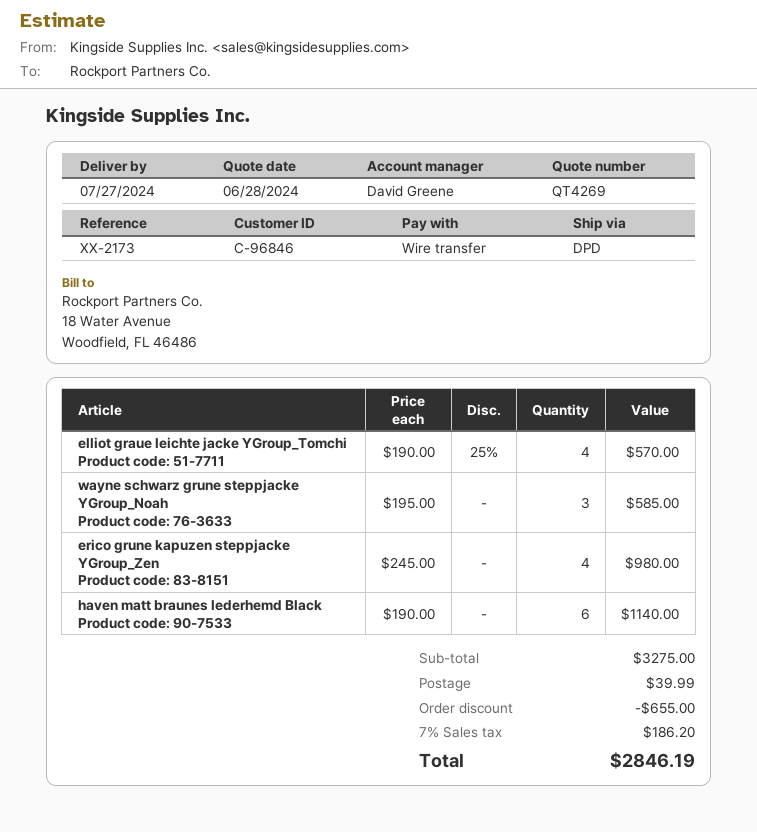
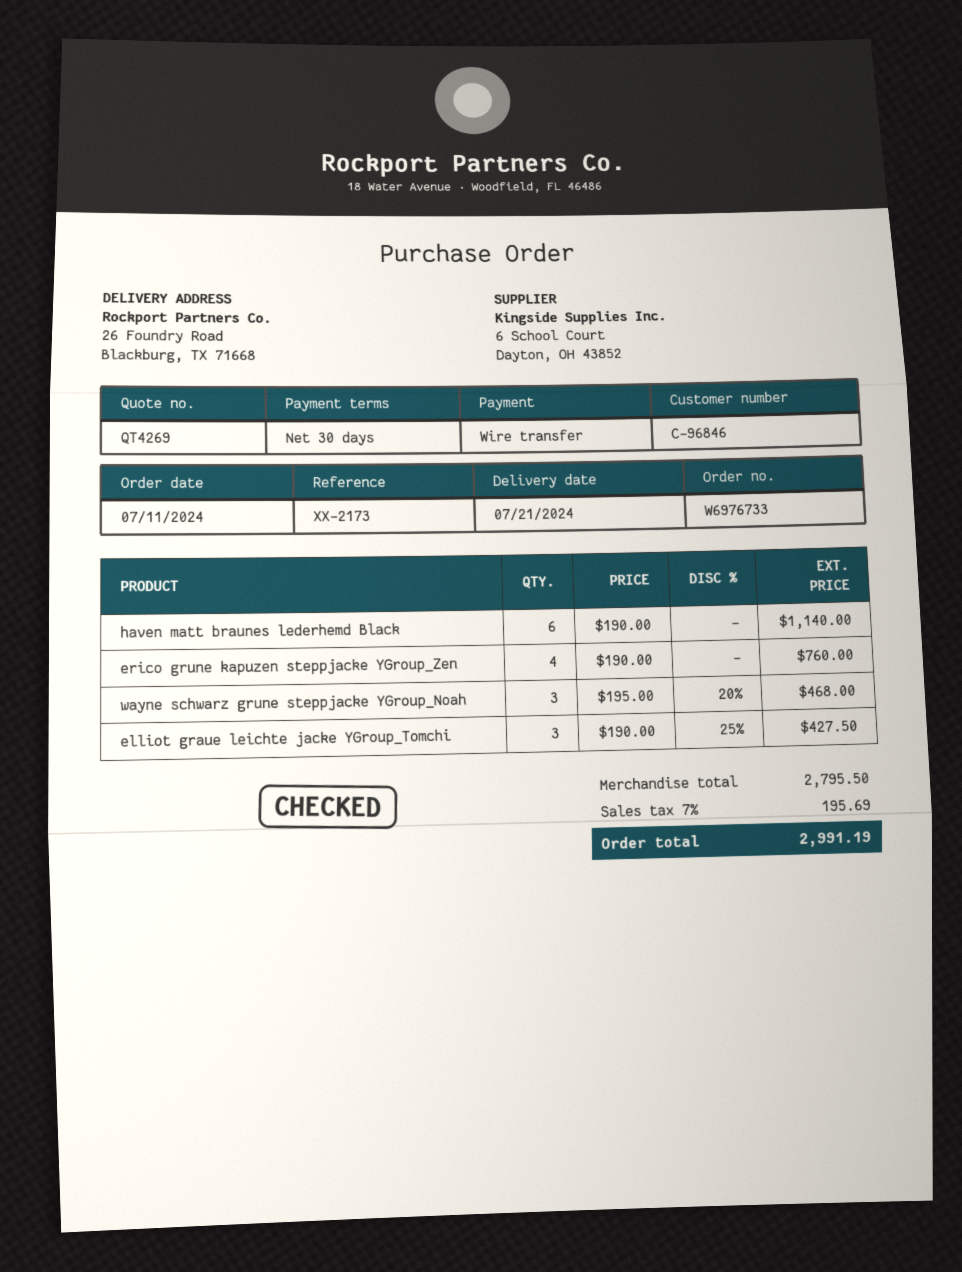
delivery date: 2024-07-27 -> 2024-07-21
elliot graue leichte jacke YGroup_Tomchi: 4 x 190.00 - 25% = 570.00 -> 3 x 190.00 - 25% = 427.50
wayne schwarz grune steppjacke YGroup_Noah: 3 x 195.00 = 585.00 -> 3 x 195.00 - 20% = 468.00
erico grune kapuzen steppjacke YGroup_Zen: 4 x 245.00 = 980.00 -> 4 x 190.00 = 760.00
subtotal: 3275.00 -> 2795.50
discount: 655.00 -> none
shipping: 39.99 -> none
tax: 7% = 186.20 -> 7% = 195.69
total: 2846.19 -> 2991.19

